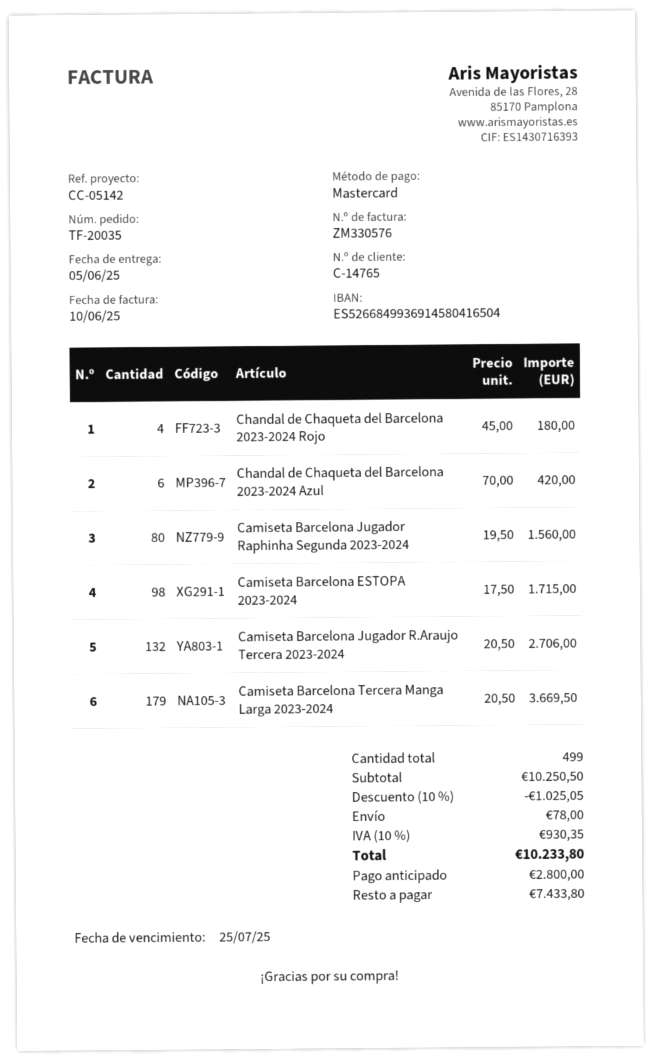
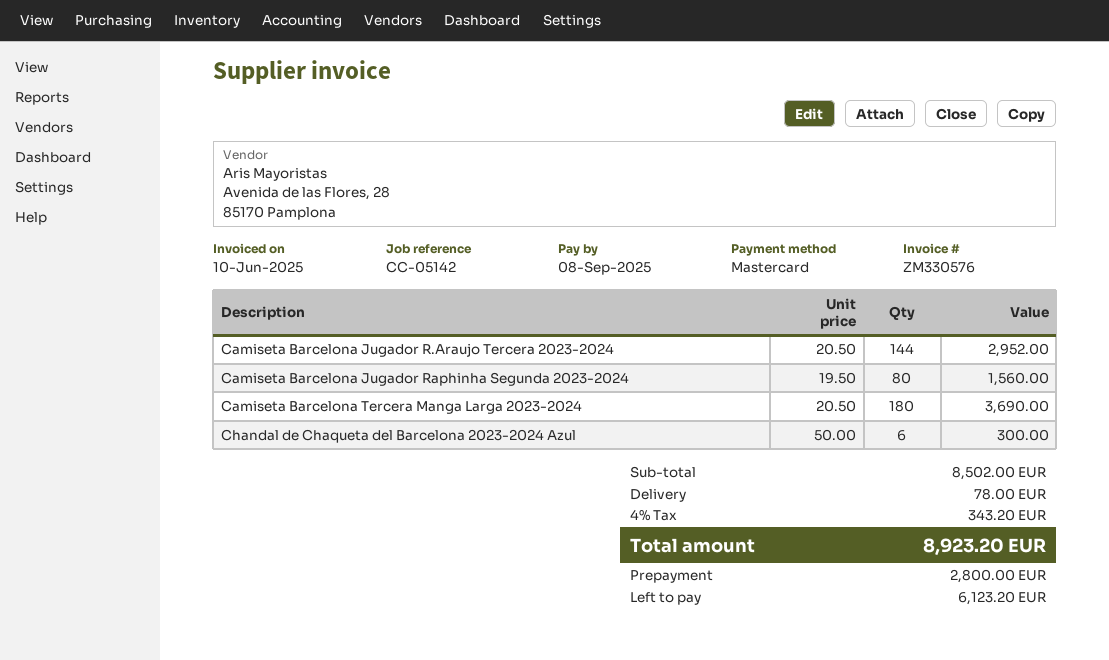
due date: 2025-07-25 -> 2025-09-08
Chandal de Chaqueta del Barcelona 2023-2024 Rojo: 4 x 45.00 = 180.00 -> none
Chandal de Chaqueta del Barcelona 2023-2024 Azul: 6 x 70.00 = 420.00 -> 6 x 50.00 = 300.00
Camiseta Barcelona ESTOPA 2023-2024: 98 x 17.50 = 1715.00 -> none
Camiseta Barcelona Jugador R.Araujo Tercera 2023-2024: 132 x 20.50 = 2706.00 -> 144 x 20.50 = 2952.00
Camiseta Barcelona Tercera Manga Larga 2023-2024: 179 x 20.50 = 3669.50 -> 180 x 20.50 = 3690.00
subtotal: 10250.50 -> 8502.00
discount: 10% = 1025.05 -> none
tax: 10% = 930.35 -> 4% = 343.20
total: 10233.80 -> 8923.20
balance: 7433.80 -> 6123.20

